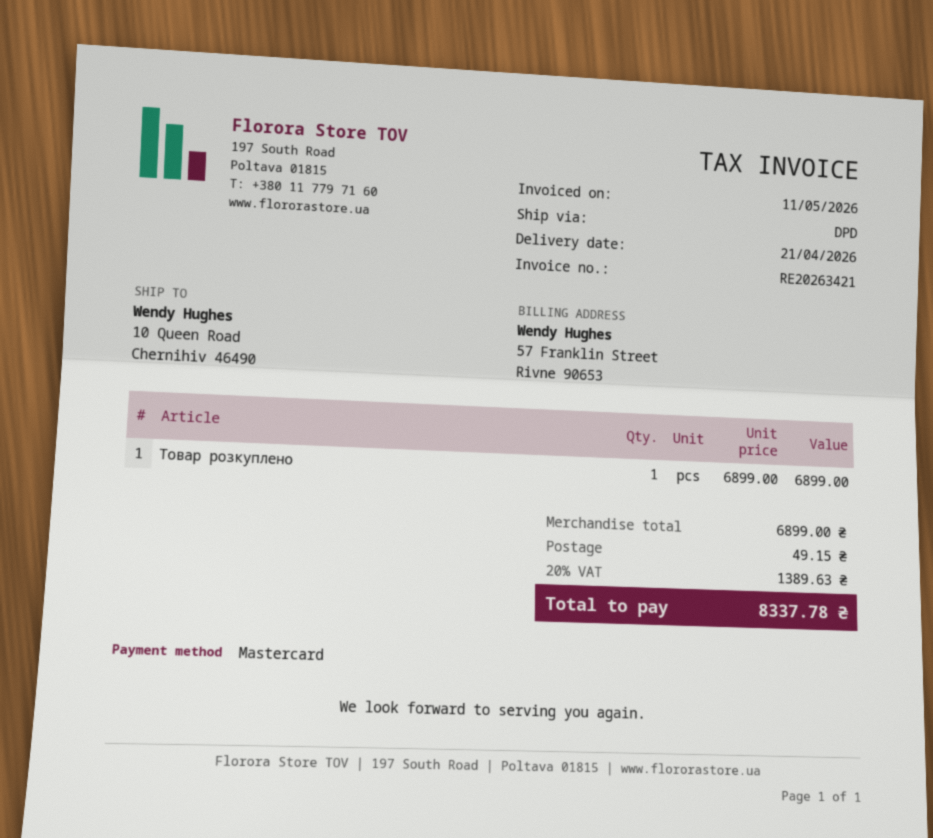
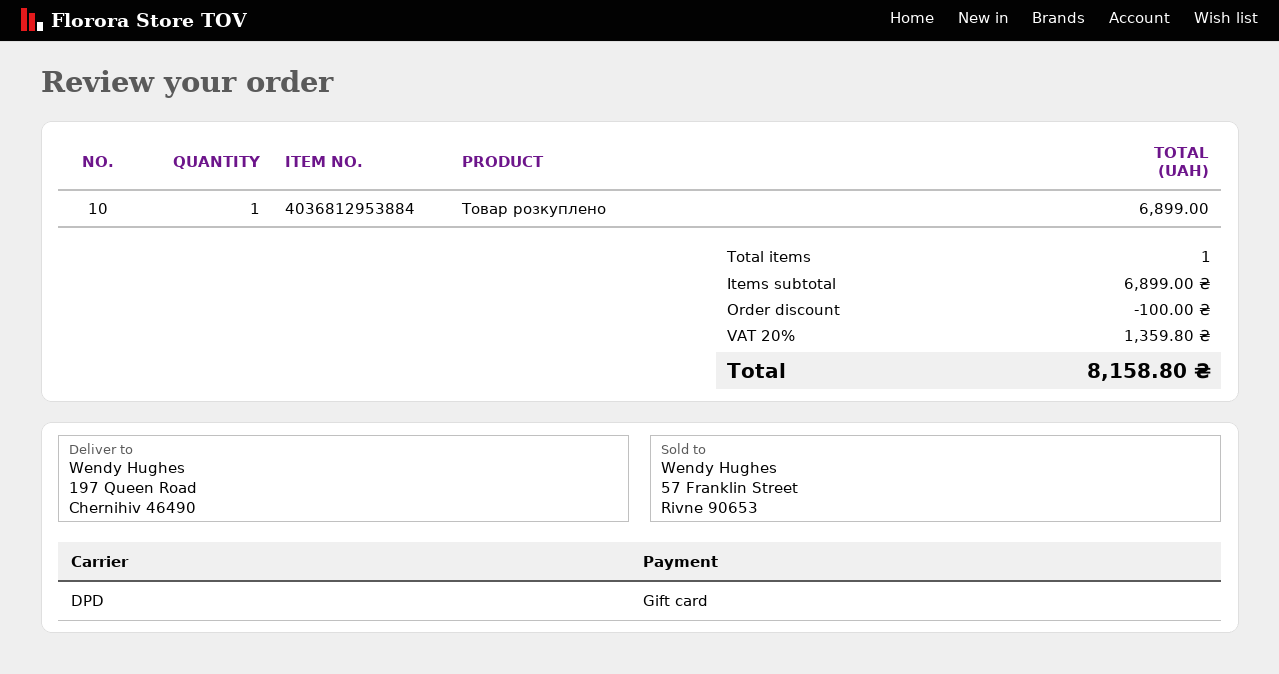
payment method: Mastercard -> gift card
ship to: 10 Queen Road, Chernihiv 46490 -> 197 Queen Road, Chernihiv 46490
discount: none -> 100.00
shipping: 49.15 -> none
tax: 20% = 1389.63 -> 20% = 1359.80
total: 8337.78 -> 8158.80

